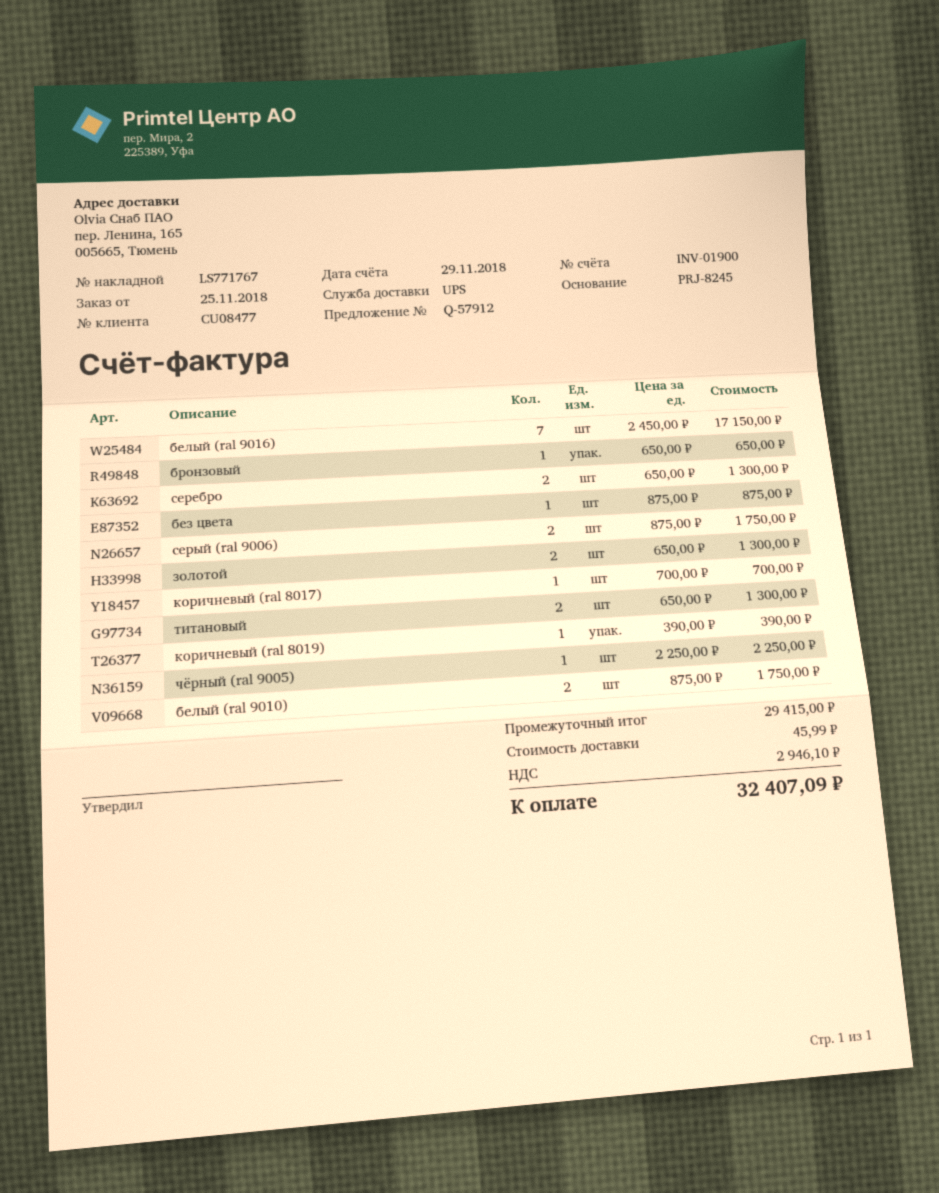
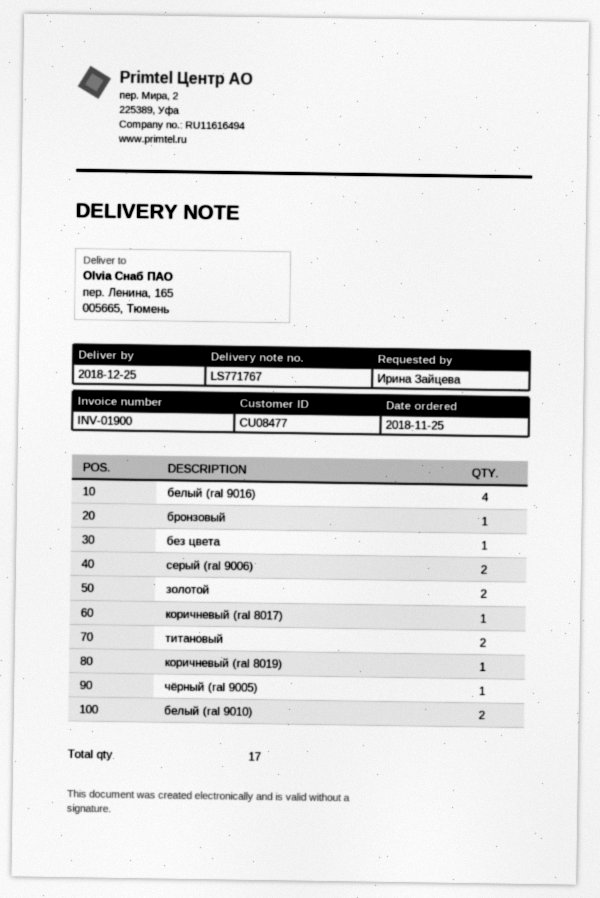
белый (ral 9016): 7 -> 4
серебро: 2 -> none

